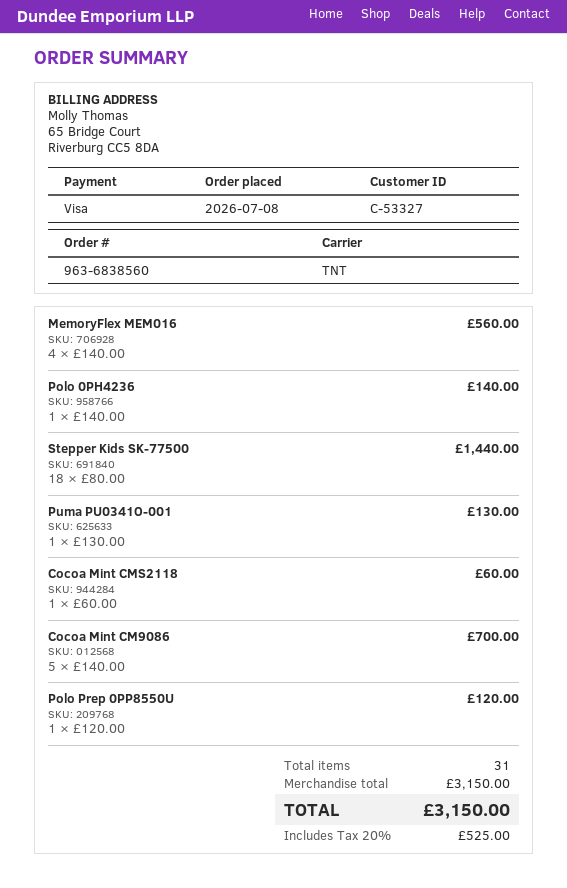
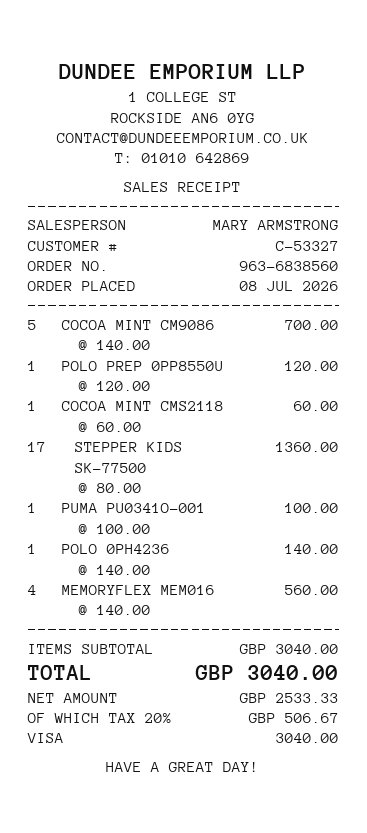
Stepper Kids SK-77500: 18 x 80.00 = 1440.00 -> 17 x 80.00 = 1360.00
Puma PU0341O-001: 1 x 130.00 = 130.00 -> 1 x 100.00 = 100.00
subtotal: 3150.00 -> 3040.00
tax: 20% = 525.00 -> 20% = 506.67
total: 3150.00 -> 3040.00

